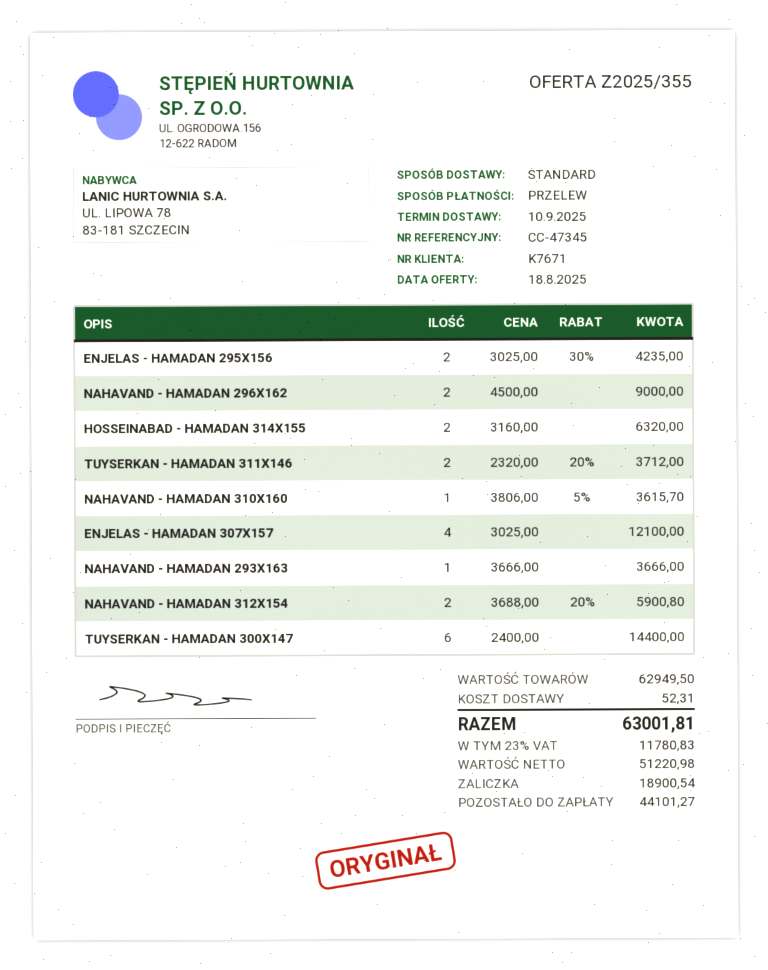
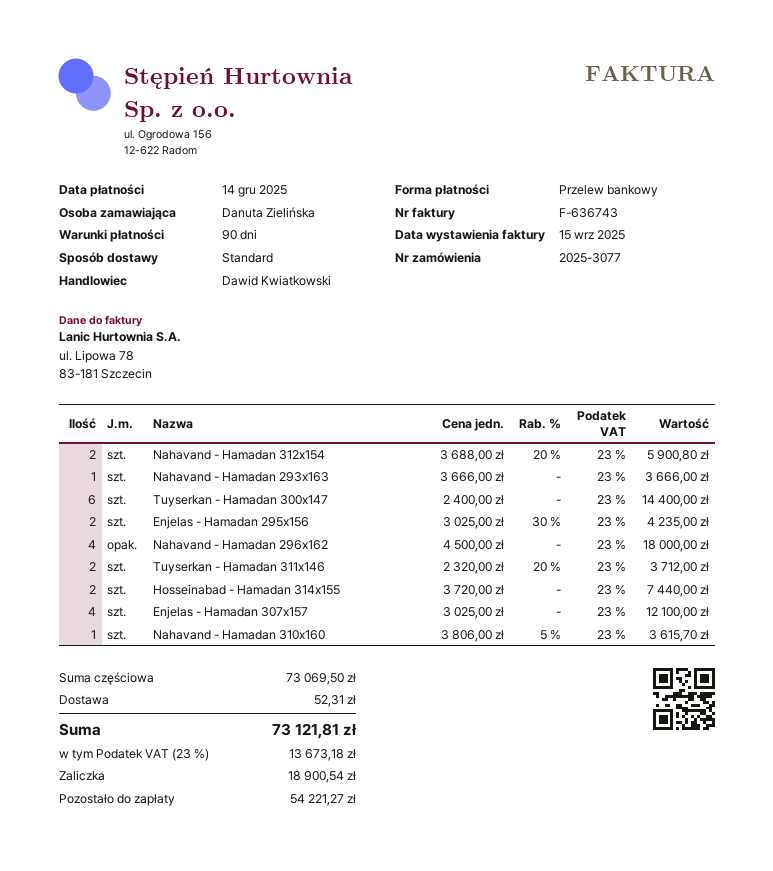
NAHAVAND - HAMADAN 296X162: 2 x 4500.00 = 9000.00 -> 4 x 4500.00 = 18000.00
HOSSEINABAD - HAMADAN 314X155: 2 x 3160.00 = 6320.00 -> 2 x 3720.00 = 7440.00
subtotal: 62949.50 -> 73069.50
tax: 23% = 11780.83 -> 23% = 13673.18
total: 63001.81 -> 73121.81
balance: 44101.27 -> 54221.27

